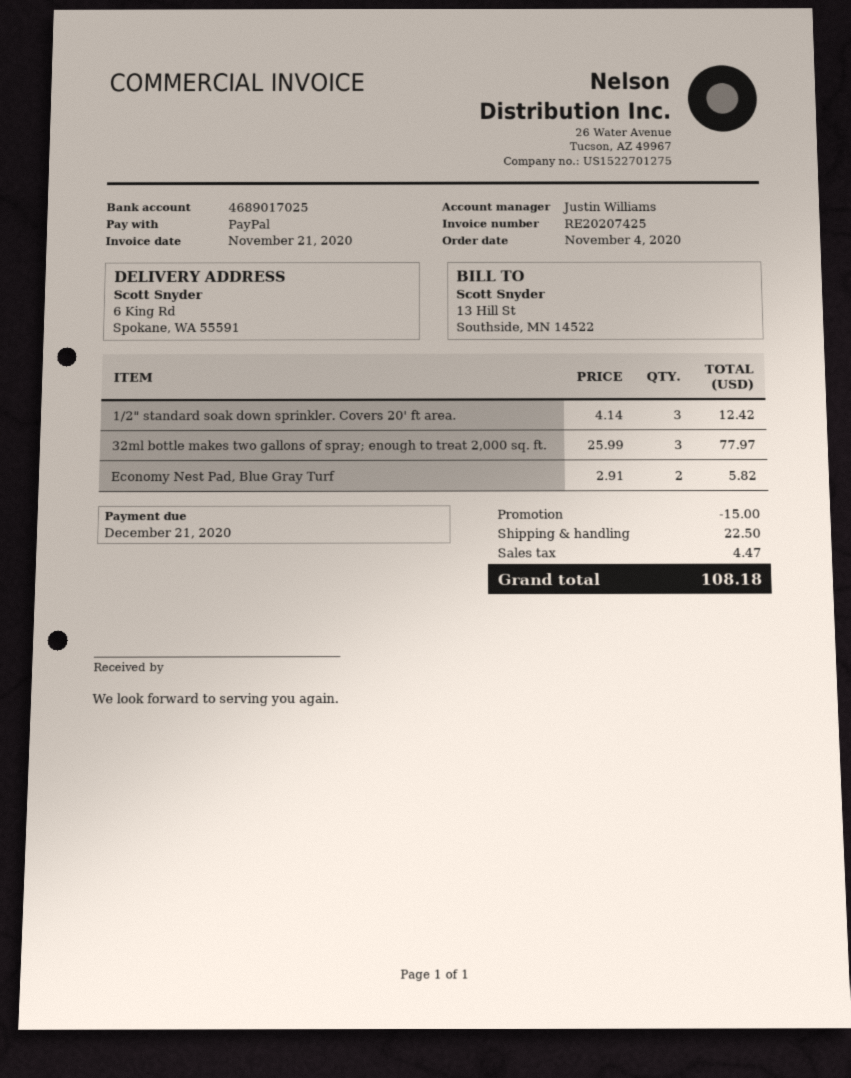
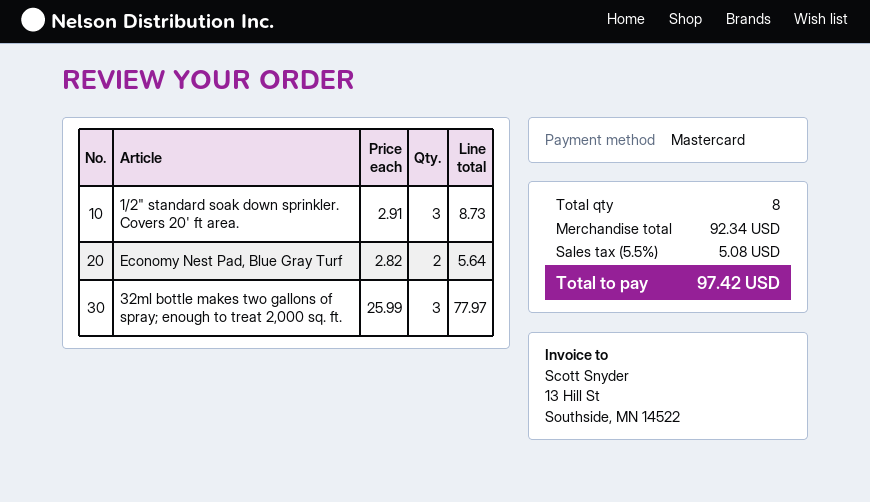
payment method: PayPal -> Mastercard
1/2" standard soak down sprinkler. Covers 20' ft area.: 3 x 4.14 = 12.42 -> 3 x 2.91 = 8.73
Economy Nest Pad, Blue Gray Turf: 2 x 2.91 = 5.82 -> 2 x 2.82 = 5.64
discount: 15.00 -> none
shipping: 22.50 -> none
tax: 4.47 -> 5.08
total: 108.18 -> 97.42

